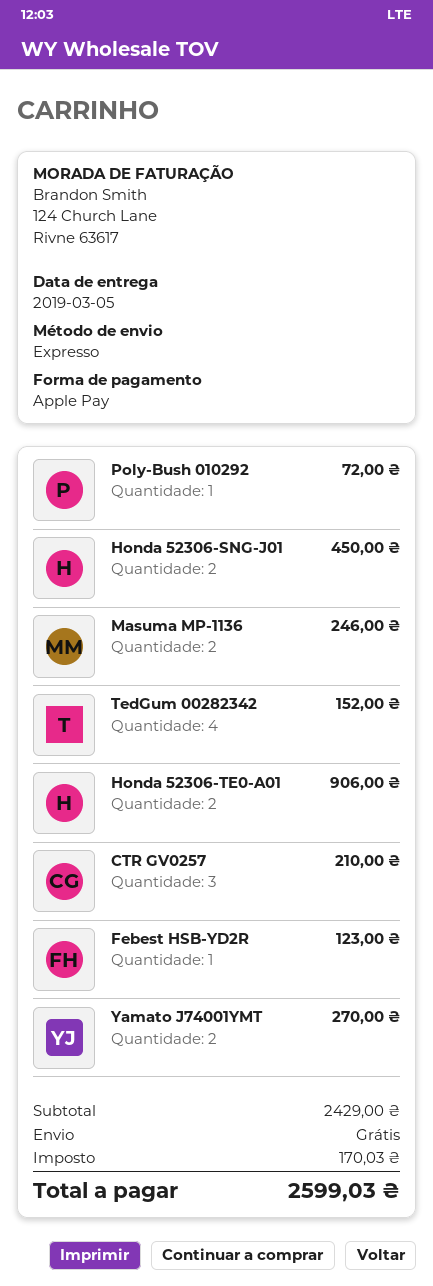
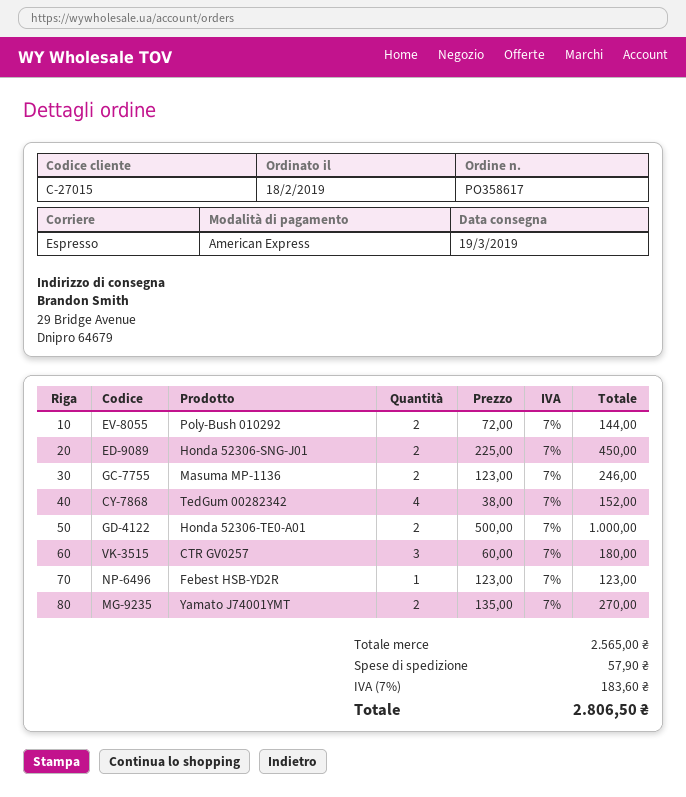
delivery date: 2019-03-05 -> 2019-03-19
payment method: Apple Pay -> American Express
Poly-Bush 010292: 1 for 72.00 -> 2 for 144.00
Honda 52306-TE0-A01: 2 for 906.00 -> 2 for 1000.00
CTR GV0257: 3 for 210.00 -> 3 for 180.00
subtotal: 2429.00 -> 2565.00
shipping: 0.00 -> 57.90
tax: 170.03 -> 183.60
total: 2599.03 -> 2806.50

